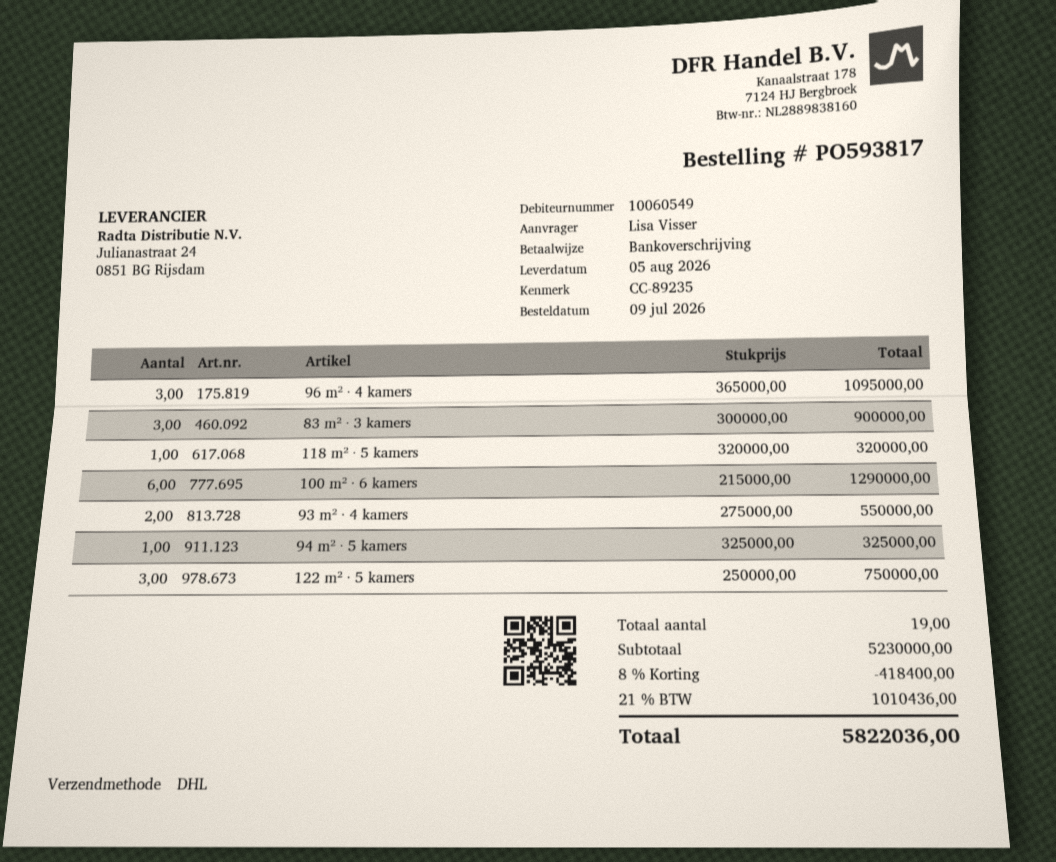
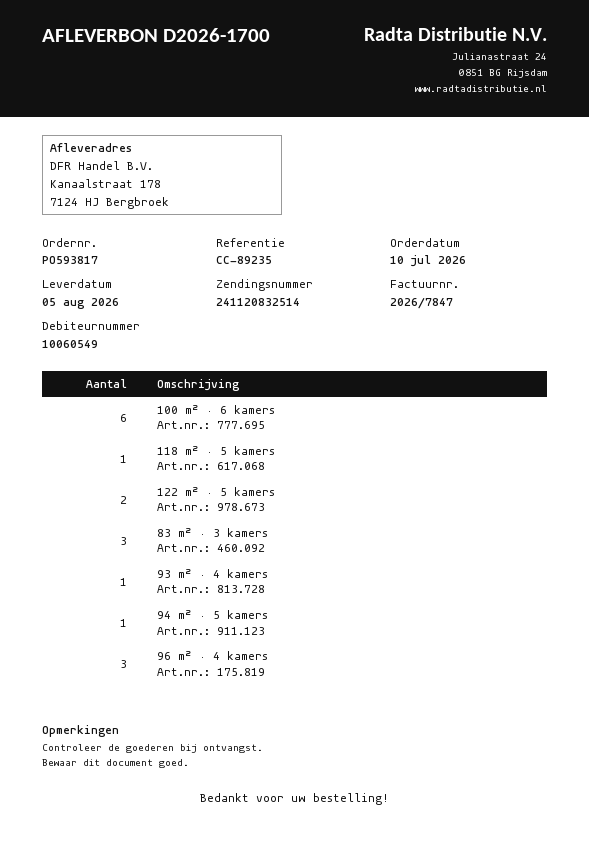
order date: 2026-07-09 -> 2026-07-10
93 m² · 4 kamers: 2 -> 1
122 m² · 5 kamers: 3 -> 2

